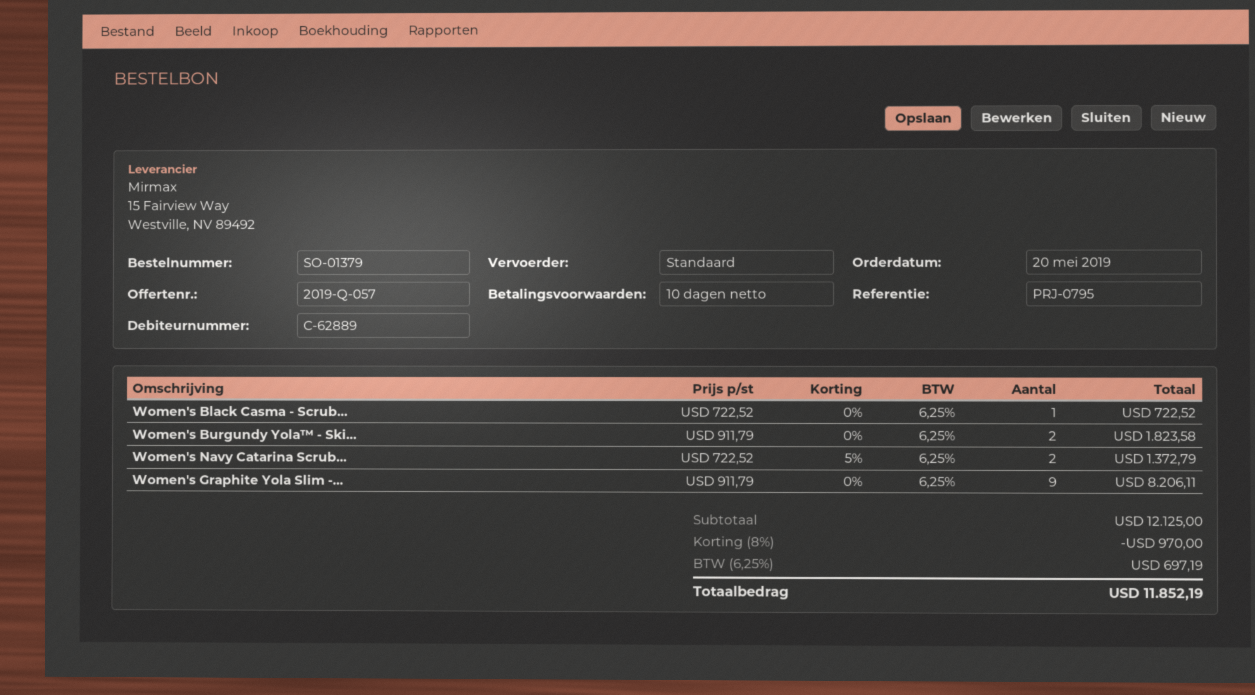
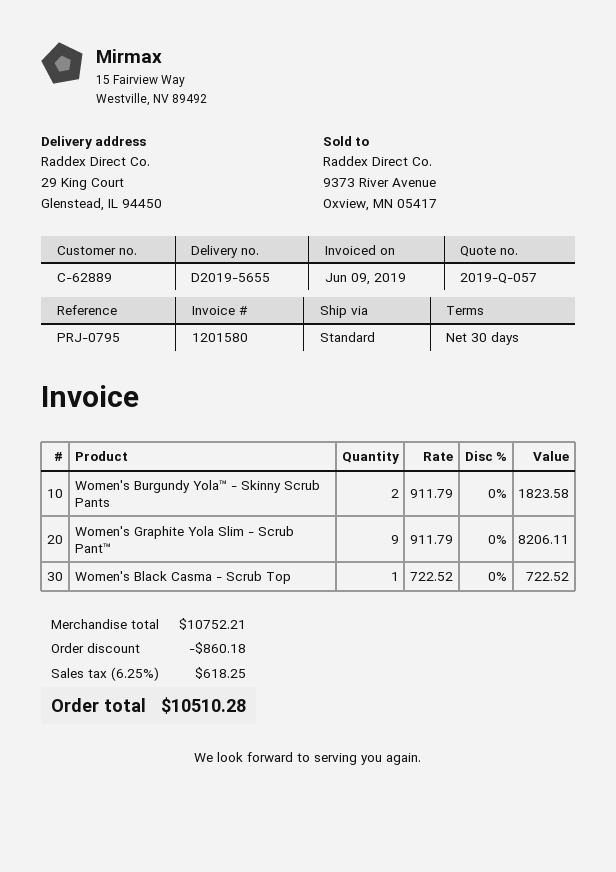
payment terms: 10 days -> 30 days
Women's Navy Catarina Scrub...: 2 x 722.52 - 5% = 1372.79 -> none
subtotal: 12125.00 -> 10752.21
discount: 970.00 -> 860.18
tax: 6.25% = 697.19 -> 6.25% = 618.25
total: 11852.19 -> 10510.28

